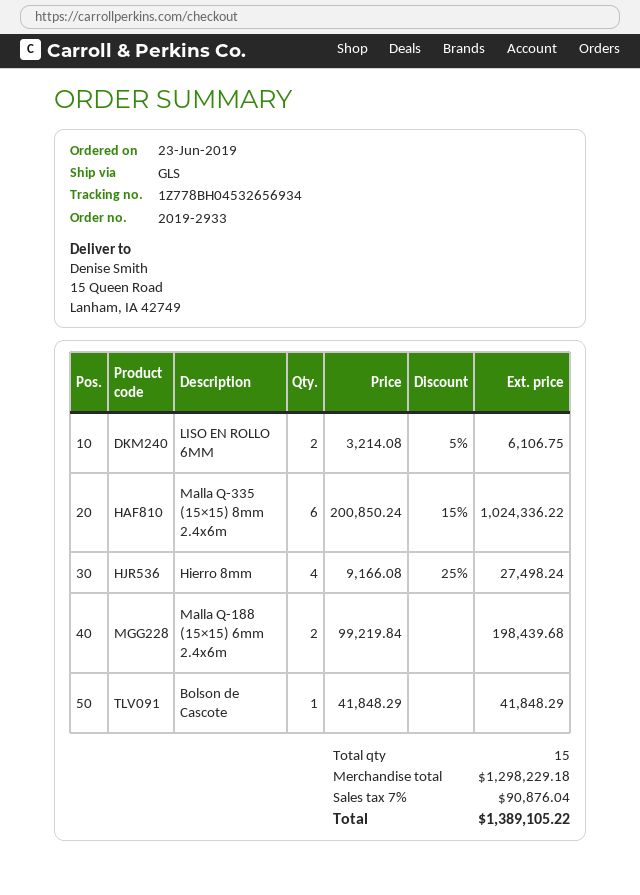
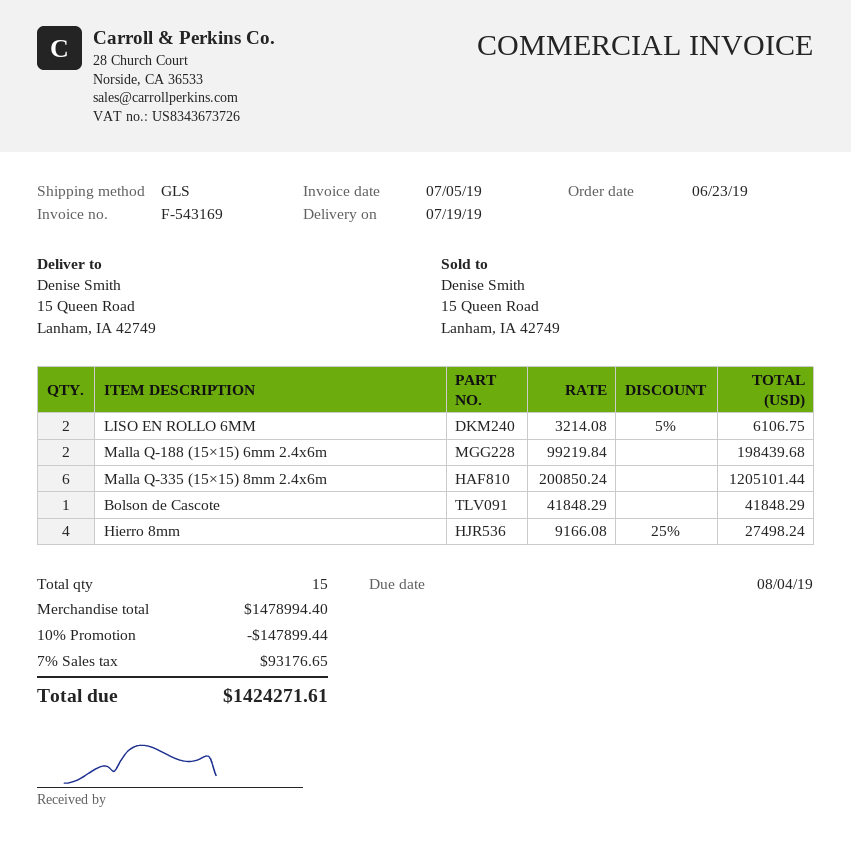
Malla Q-335 (15×15) 8mm 2.4x6m: 6 x 200850.24 - 15% = 1024336.22 -> 6 x 200850.24 = 1205101.44
subtotal: 1298229.18 -> 1478994.40
discount: none -> 10% = 147899.44
tax: 7% = 90876.04 -> 7% = 93176.65
total: 1389105.22 -> 1424271.61

